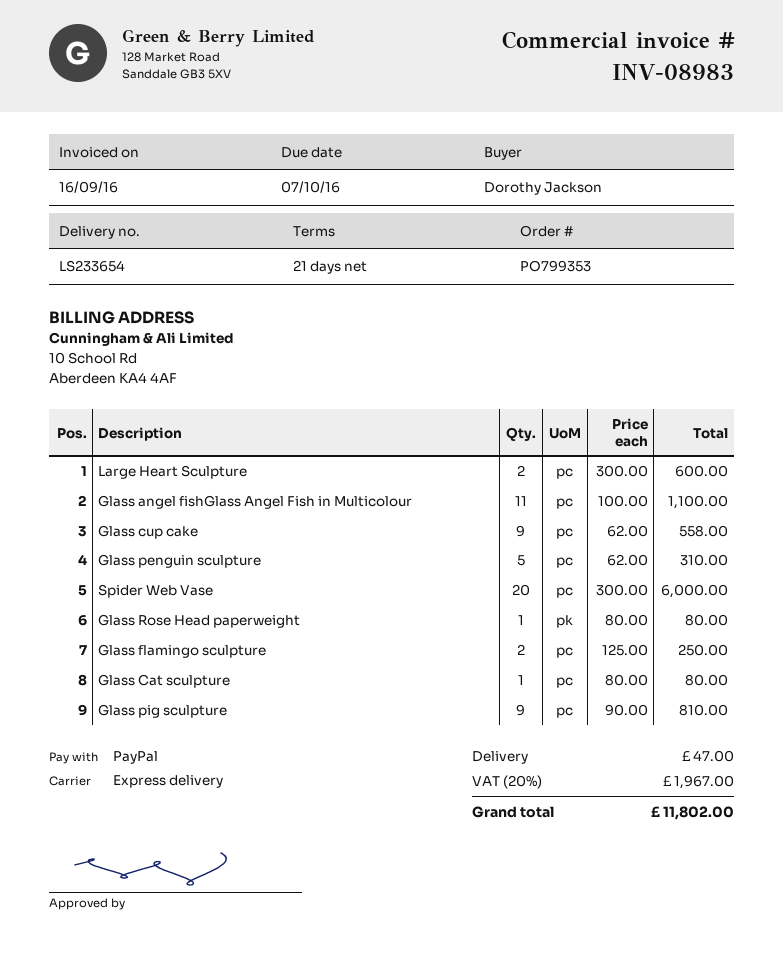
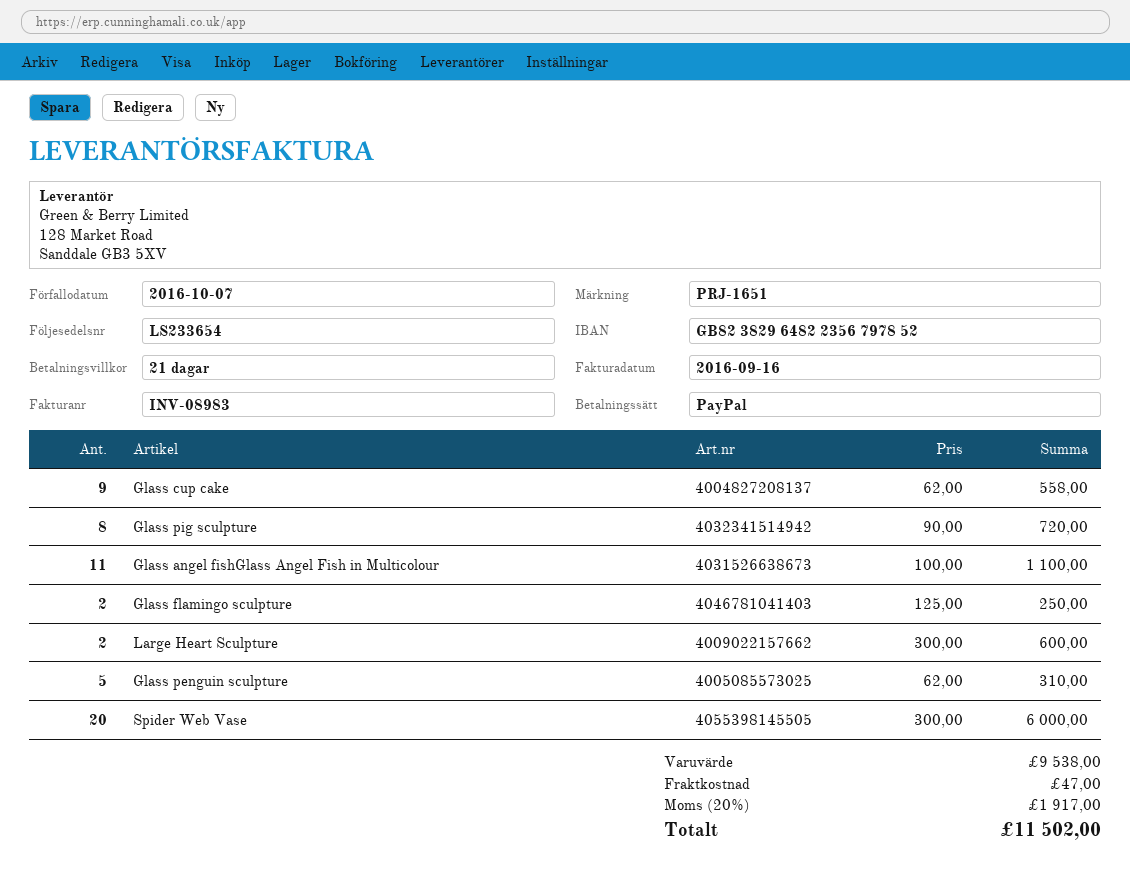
Glass Rose Head paperweight: 1 x 80.00 = 80.00 -> none
Glass Cat sculpture: 1 x 80.00 = 80.00 -> none
Glass pig sculpture: 9 x 90.00 = 810.00 -> 8 x 90.00 = 720.00
tax: 20% = 1967.00 -> 20% = 1917.00
total: 11802.00 -> 11502.00

